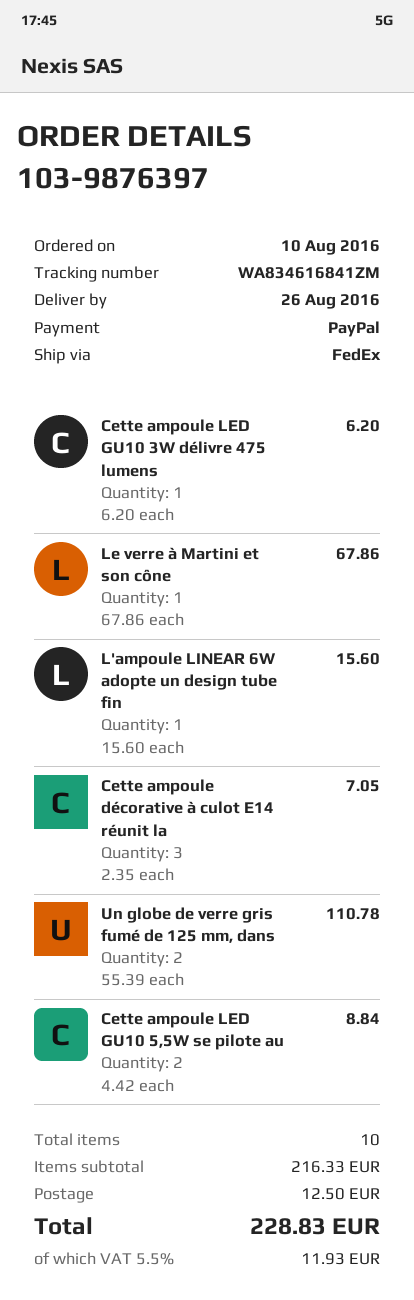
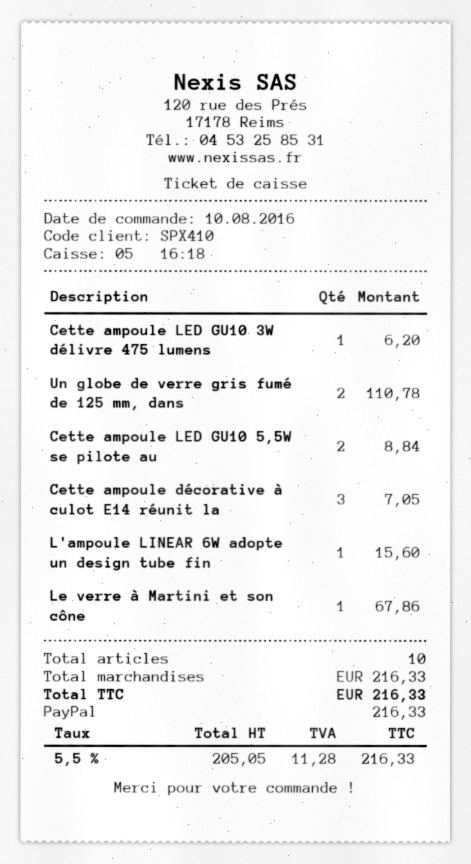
shipping: 12.50 -> none
tax: 5.5% = 11.93 -> 5.5% = 11.28
total: 228.83 -> 216.33

